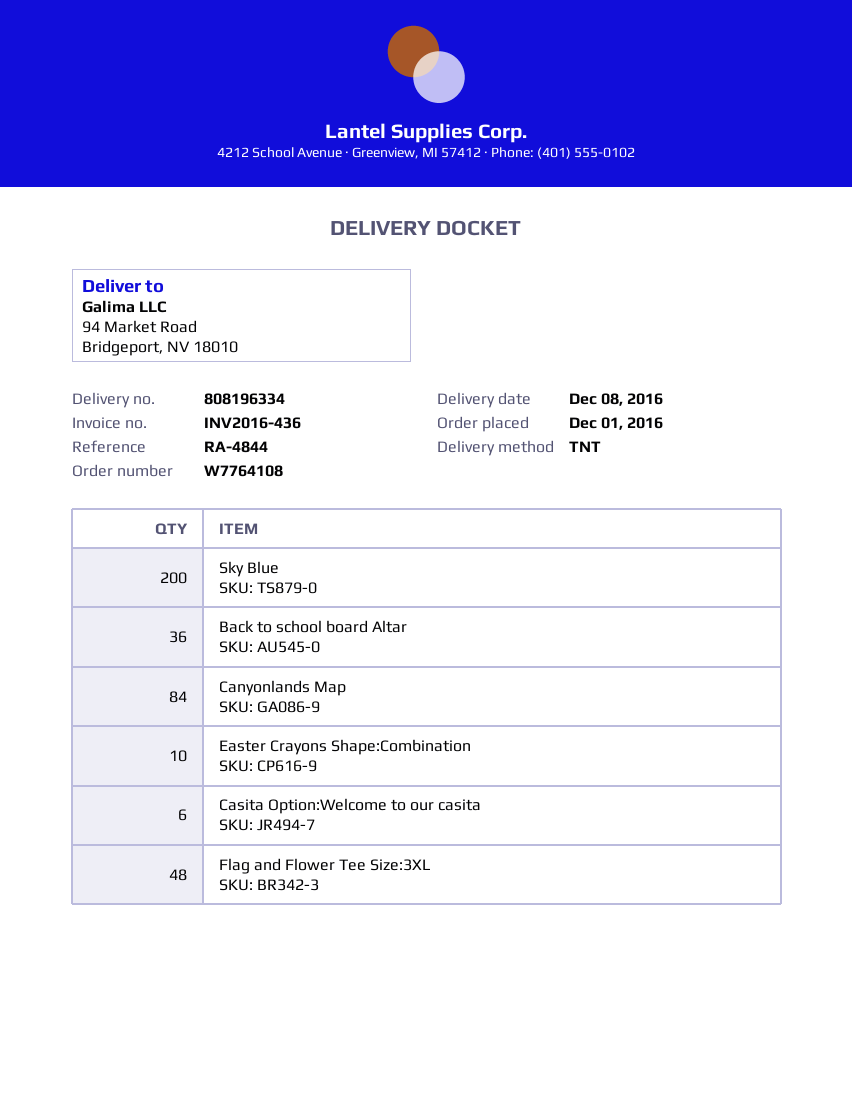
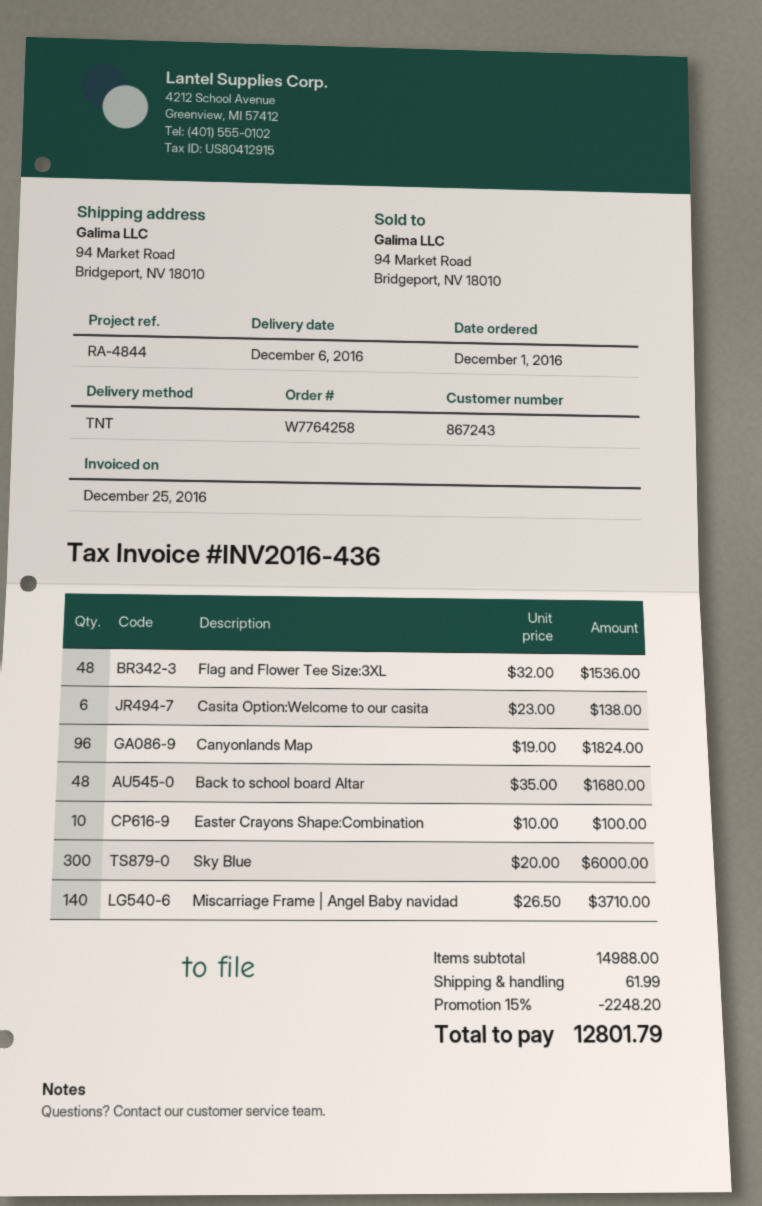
order number: W7764108 -> W7764258
delivery date: 2016-12-08 -> 2016-12-06
Sky Blue: 200 -> 300
Back to school board Altar: 36 -> 48
Canyonlands Map: 84 -> 96
Miscarriage Frame | Angel Baby navidad: none -> 140

